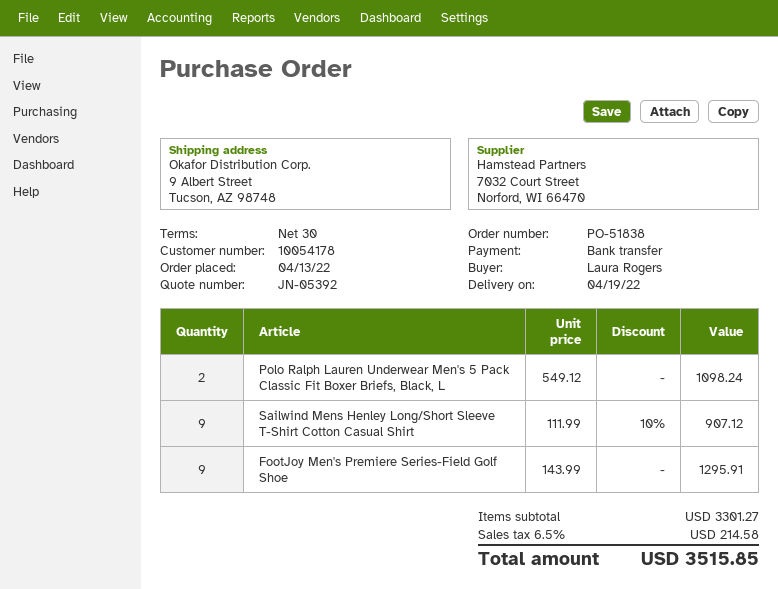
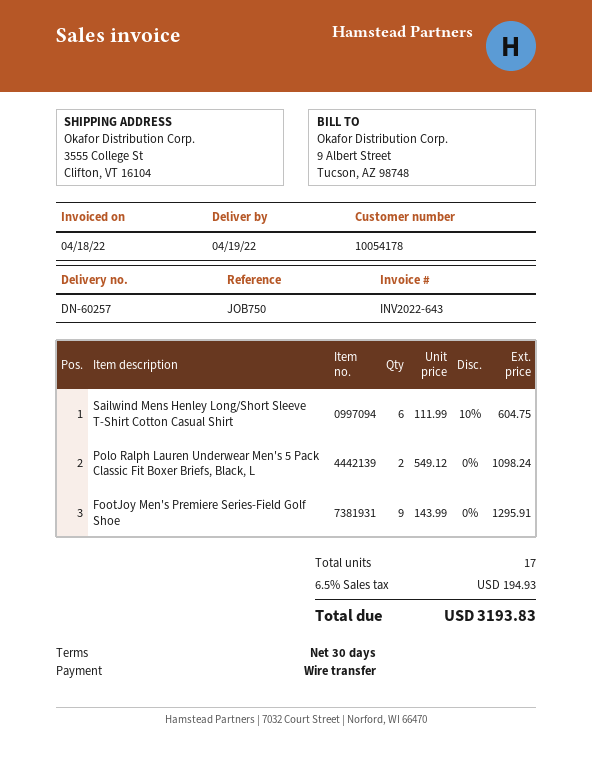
ship to: 9 Albert Street, Tucson, AZ 98748 -> 3555 College St, Clifton, VT 16104
Sailwind Mens Henley Long/Short Sleeve T-Shirt Cotton Casual Shirt: 9 x 111.99 - 10% = 907.12 -> 6 x 111.99 - 10% = 604.75
tax: 6.5% = 214.58 -> 6.5% = 194.93
total: 3515.85 -> 3193.83

